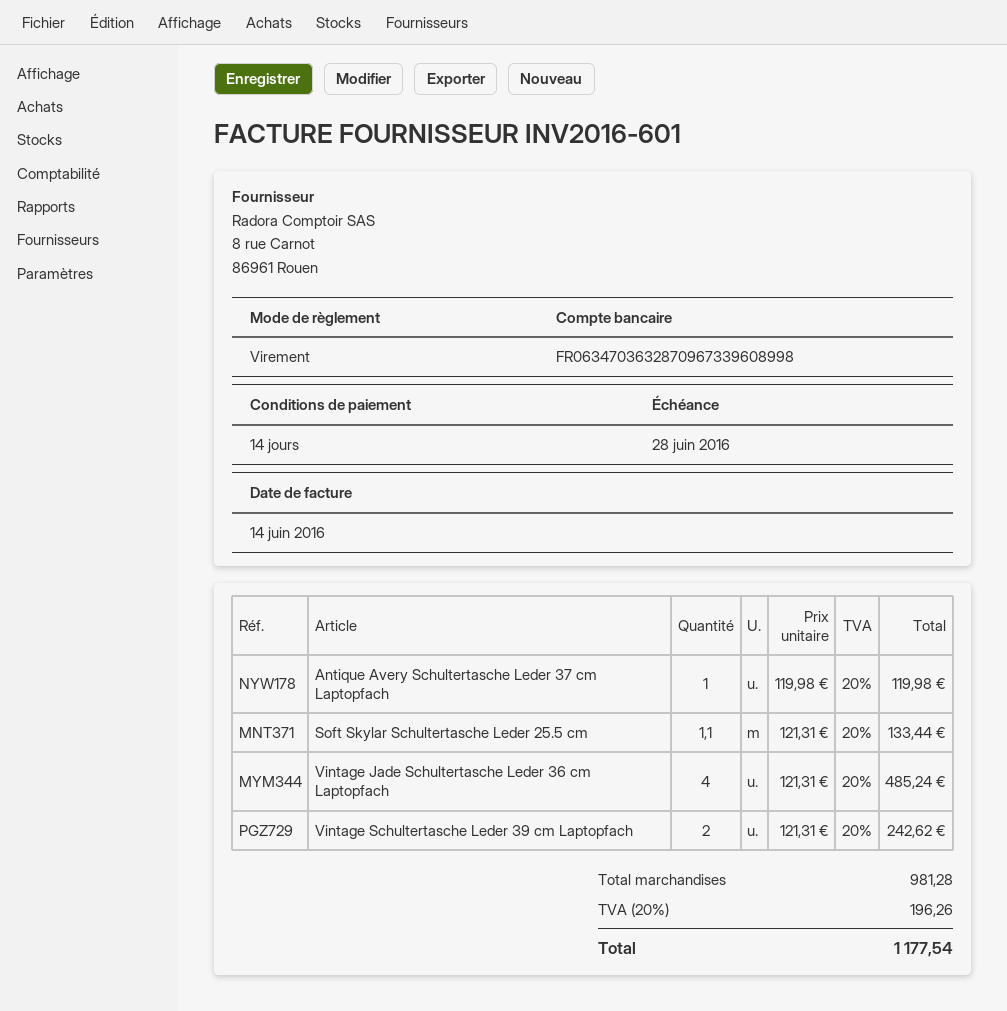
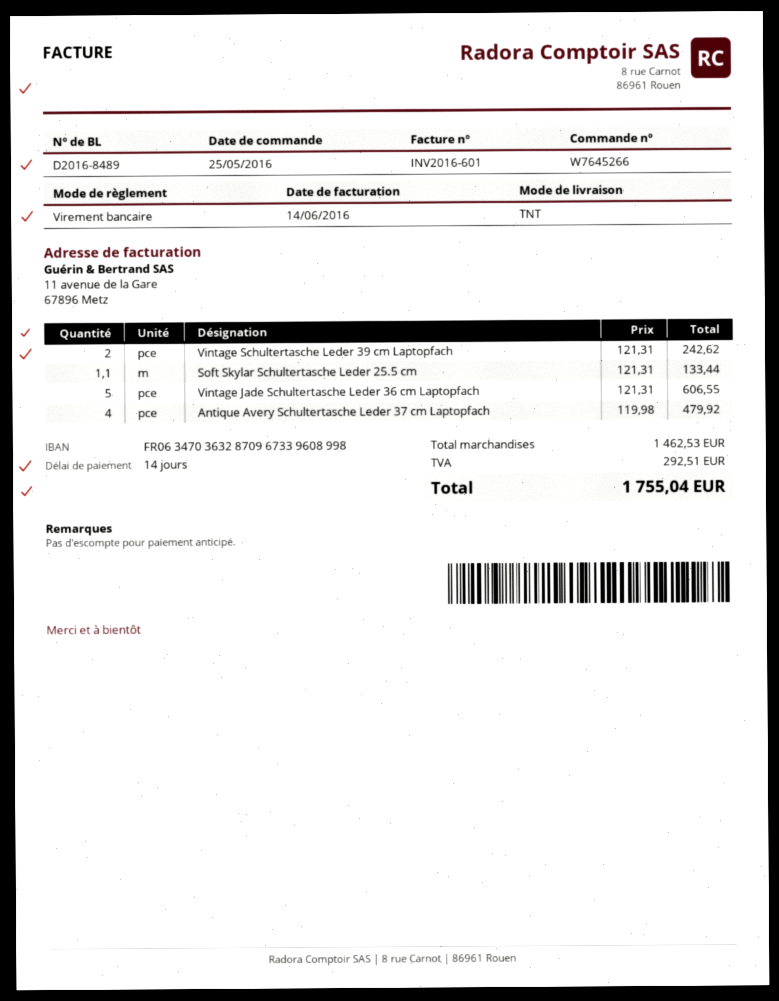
Antique Avery Schultertasche Leder 37 cm Laptopfach: 1 x 119.98 = 119.98 -> 4 x 119.98 = 479.92
Vintage Jade Schultertasche Leder 36 cm Laptopfach: 4 x 121.31 = 485.24 -> 5 x 121.31 = 606.55
subtotal: 981.28 -> 1462.53
tax: 196.26 -> 292.51
total: 1177.54 -> 1755.04

